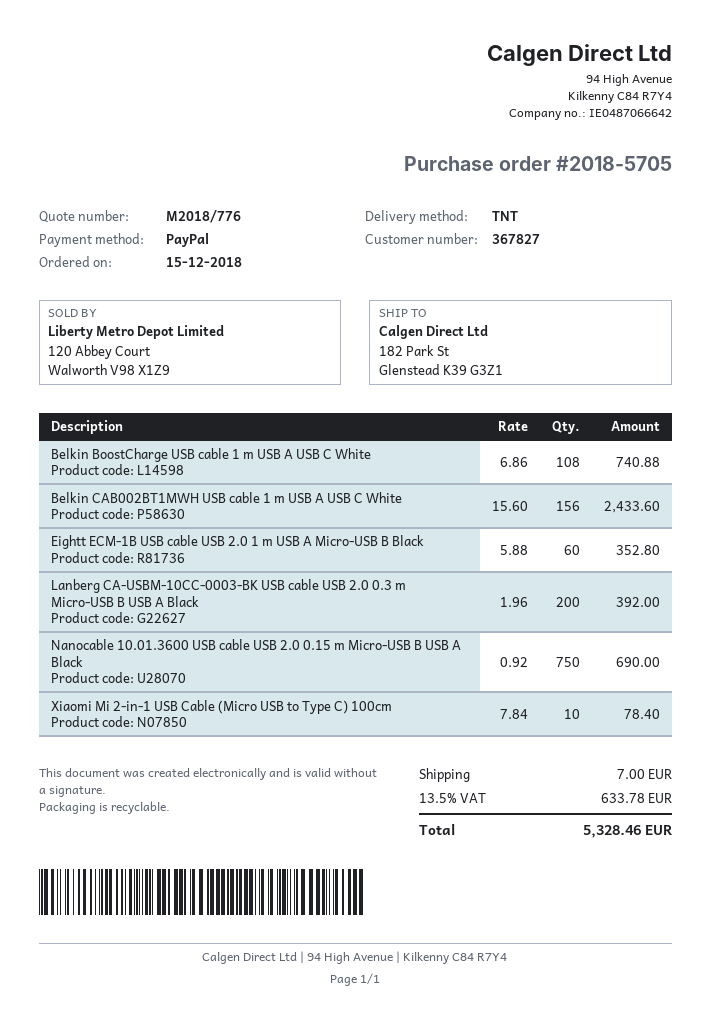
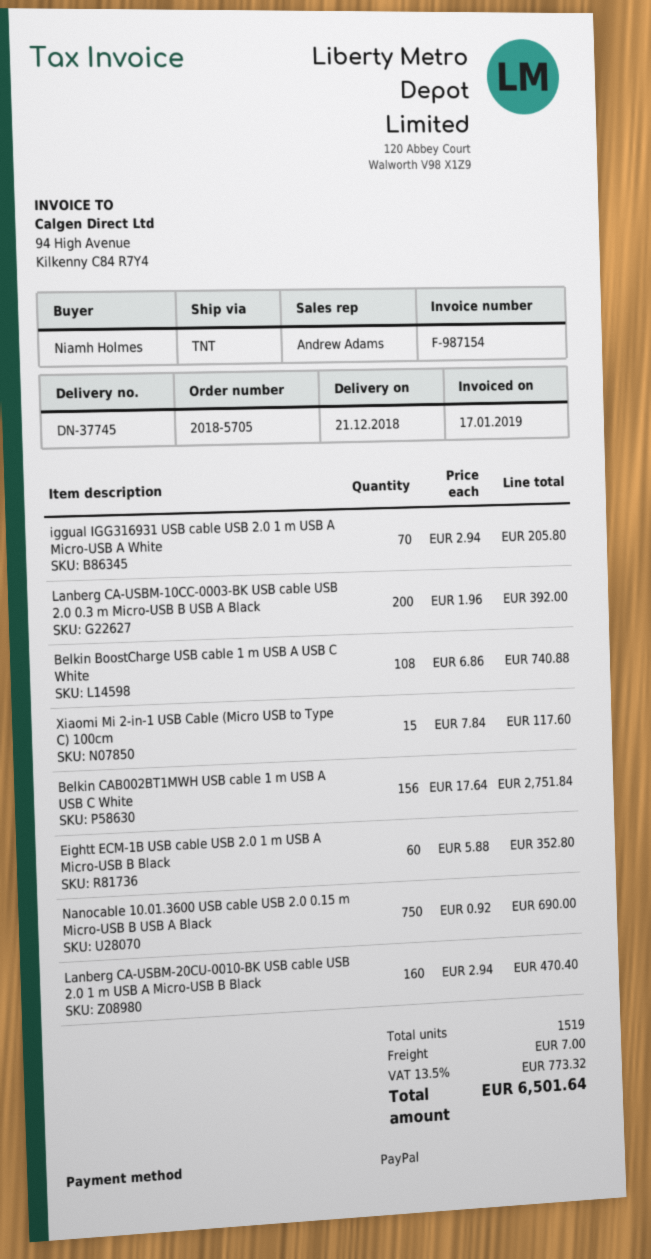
Belkin CAB002BT1MWH USB cable 1 m USB A USB C White: 156 x 15.60 = 2433.60 -> 156 x 17.64 = 2751.84
Xiaomi Mi 2-in-1 USB Cable (Micro USB to Type C) 100cm: 10 x 7.84 = 78.40 -> 15 x 7.84 = 117.60
iggual IGG316931 USB cable USB 2.0 1 m USB A Micro-USB A White: none -> 70 x 2.94 = 205.80
Lanberg CA-USBM-20CU-0010-BK USB cable USB 2.0 1 m USB A Micro-USB B Black: none -> 160 x 2.94 = 470.40
tax: 13.5% = 633.78 -> 13.5% = 773.32
total: 5328.46 -> 6501.64

